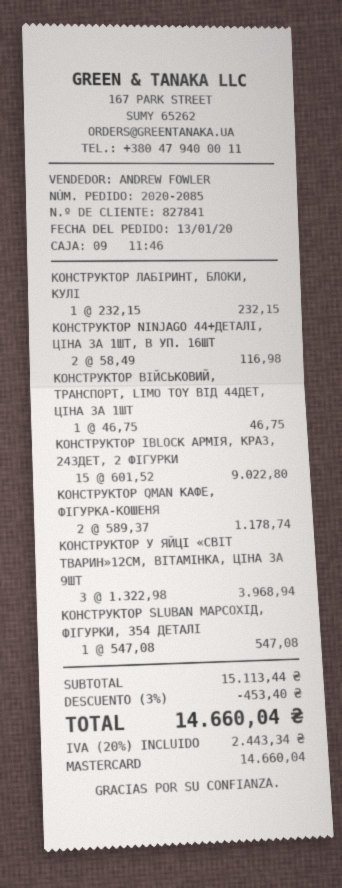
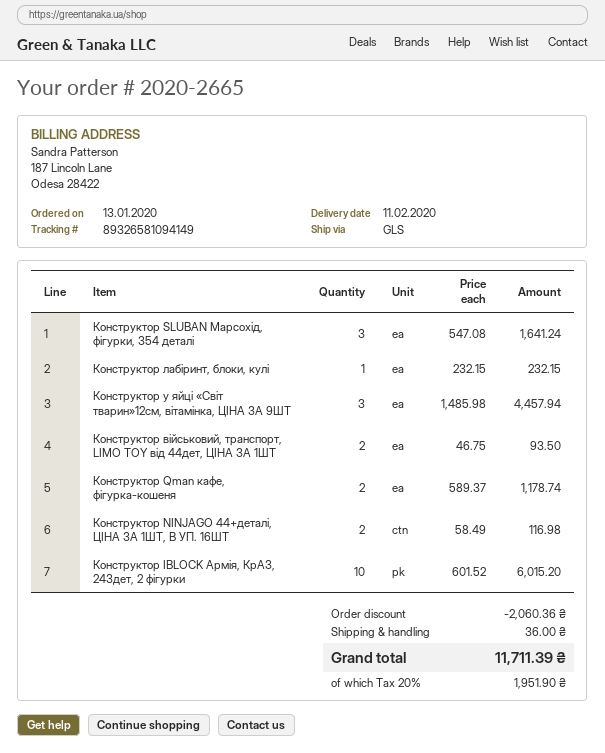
order number: 2020-2085 -> 2020-2665
КОНСТРУКТОР ВІЙСЬКОВИЙ, ТРАНСПОРТ, LIMO TOY ВІД 44ДЕТ, ЦІНА ЗА 1ШТ: 1 x 46.75 = 46.75 -> 2 x 46.75 = 93.50
КОНСТРУКТОР IBLOCK АРМІЯ, КРАЗ, 243ДЕТ, 2 ФІГУРКИ: 15 x 601.52 = 9022.80 -> 10 x 601.52 = 6015.20
КОНСТРУКТОР У ЯЙЦІ «СВІТ ТВАРИН»12СМ, ВІТАМІНКА, ЦІНА ЗА 9ШТ: 3 x 1322.98 = 3968.94 -> 3 x 1485.98 = 4457.94
КОНСТРУКТОР SLUBAN МАРСОХІД, ФІГУРКИ, 354 ДЕТАЛІ: 1 x 547.08 = 547.08 -> 3 x 547.08 = 1641.24
discount: 453.40 -> 2060.36
shipping: none -> 36.00
tax: 20% = 2443.34 -> 20% = 1951.90
total: 14660.04 -> 11711.39

